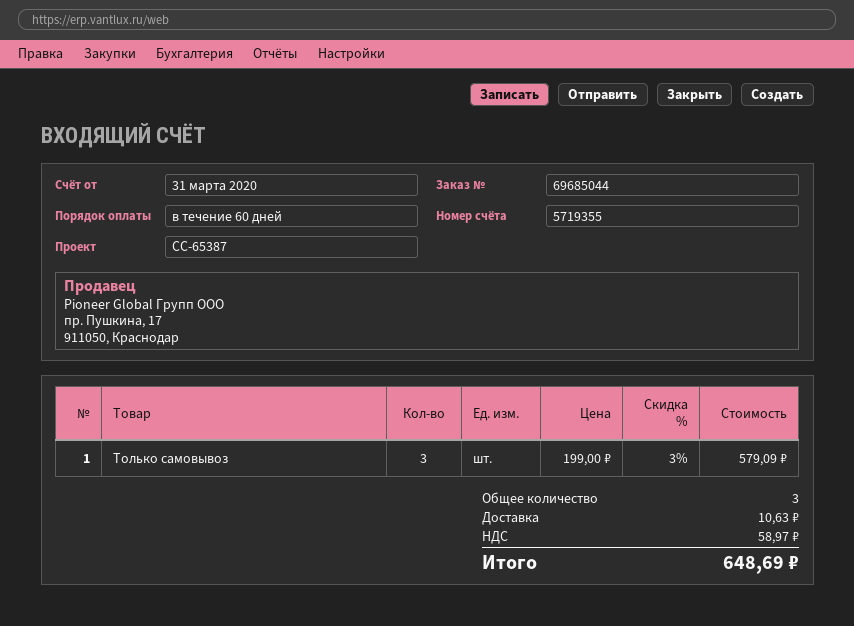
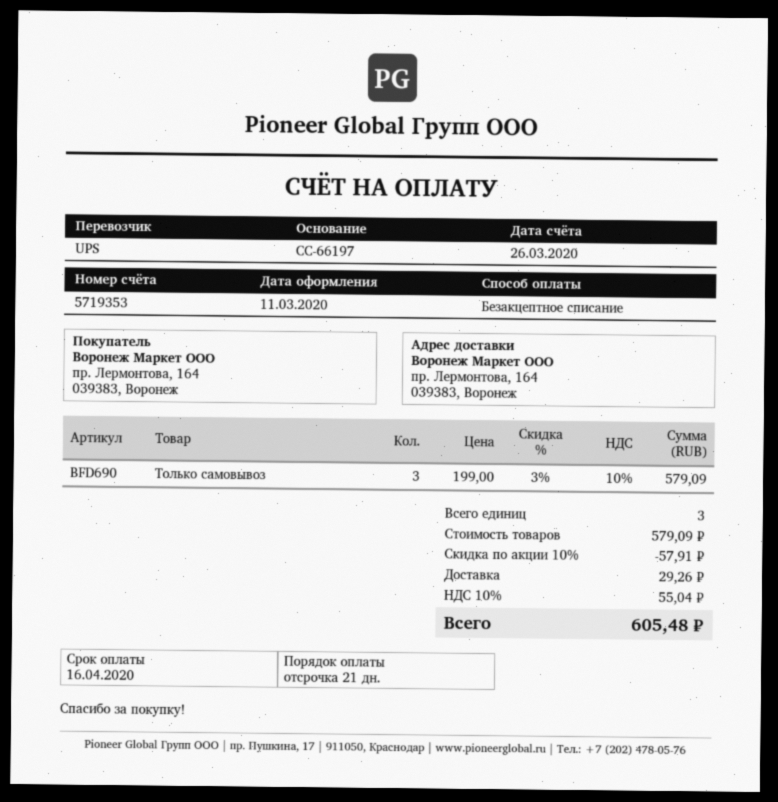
invoice number: 5719355 -> 5719353
invoice date: 2020-03-31 -> 2020-03-26
payment terms: 60 days -> 21 days
reference: CC-65387 -> CC-66197
discount: none -> 10% = 57.91
shipping: 10.63 -> 29.26
tax: 58.97 -> 55.04
total: 648.69 -> 605.48

